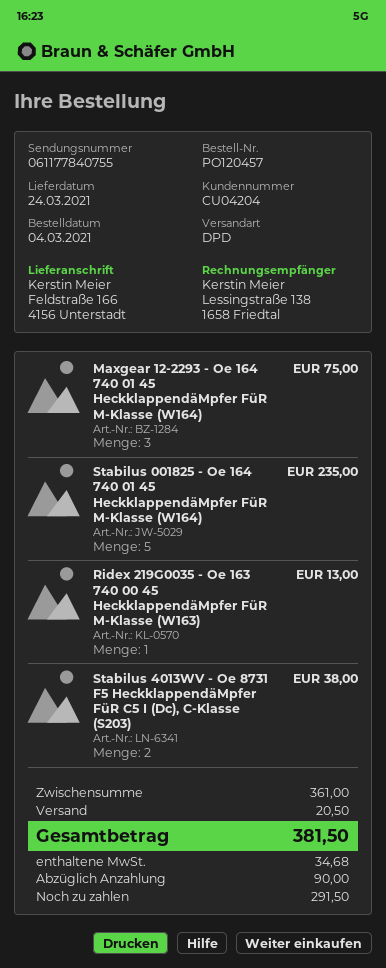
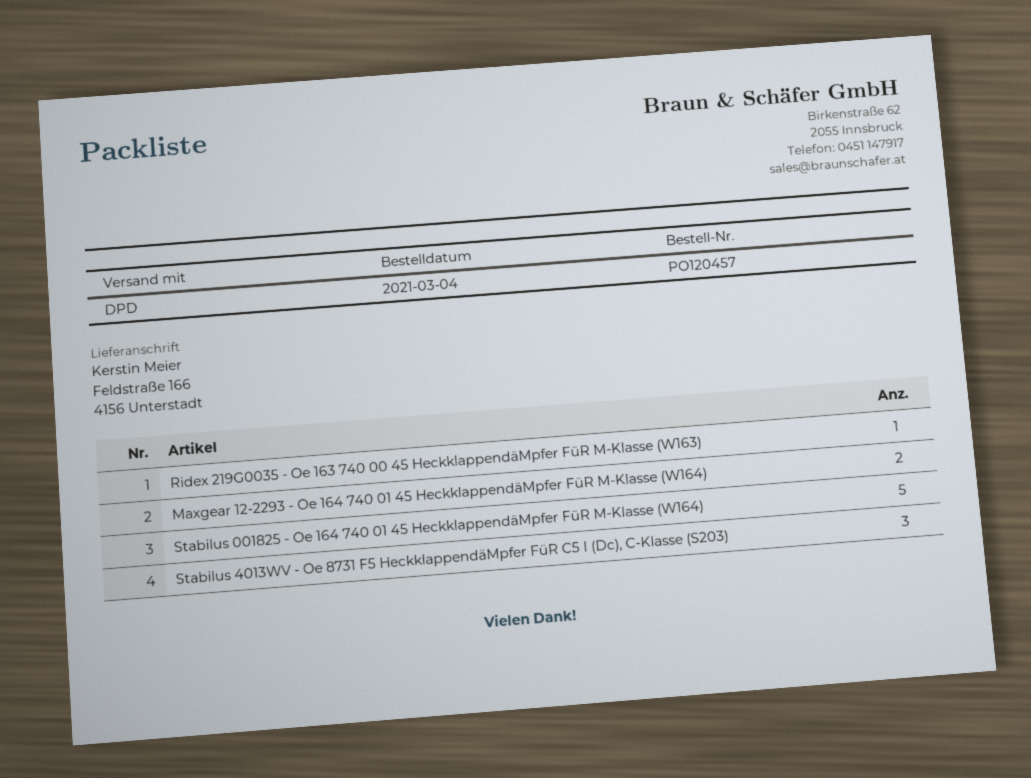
Maxgear 12-2293 - Oe 164 740 01 45 HeckklappendäMpfer FüR M-Klasse (W164): 3 -> 2
Stabilus 4013WV - Oe 8731 F5 HeckklappendäMpfer FüR C5 I (Dc), C-Klasse (S203): 2 -> 3

